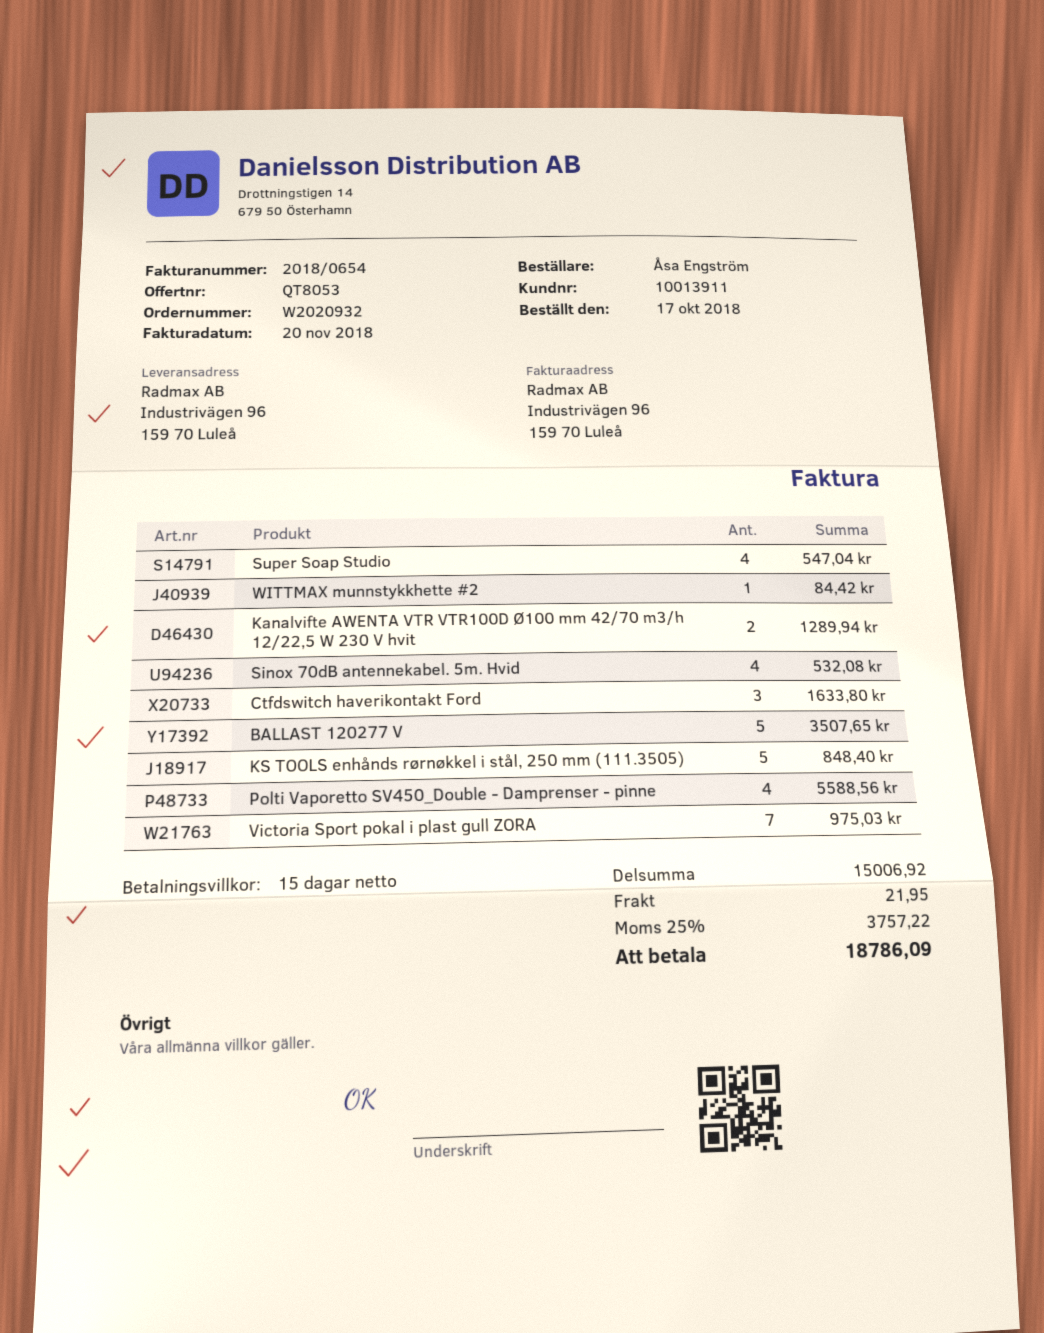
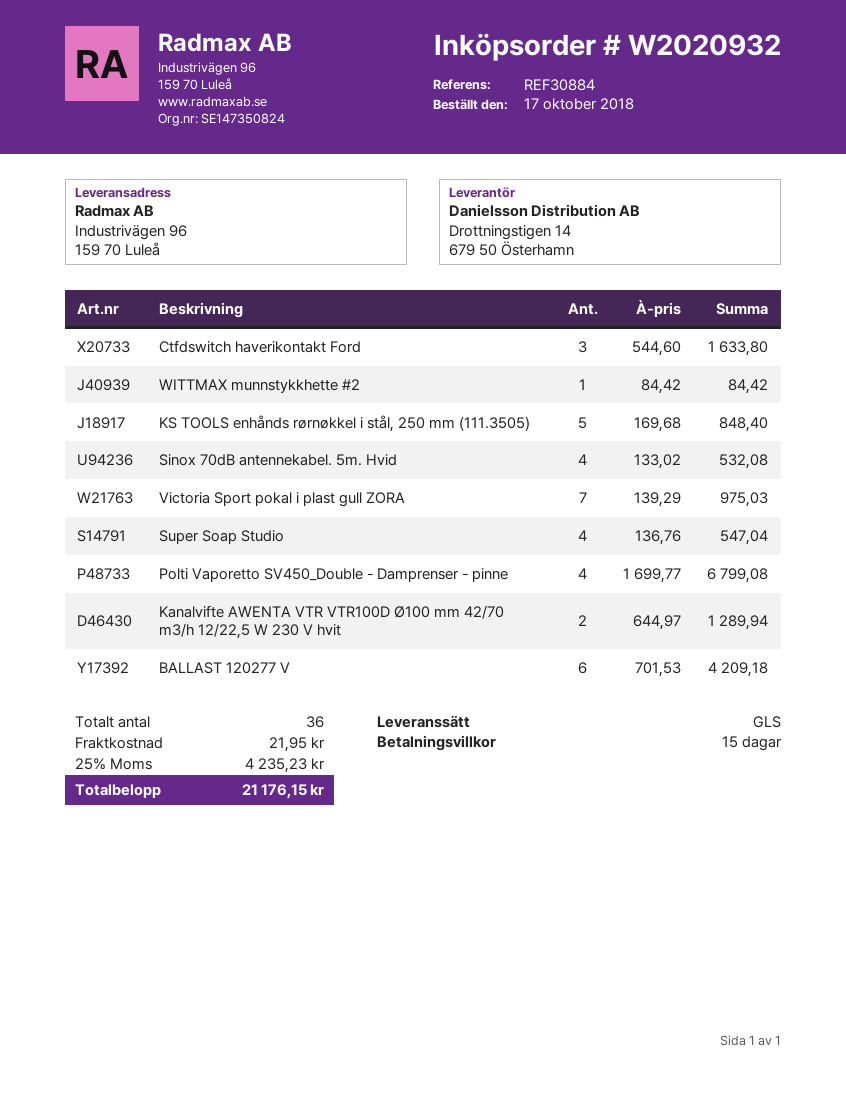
BALLAST 120277 V: 5 for 3507.65 -> 6 for 4209.18
Polti Vaporetto SV450_Double - Damprenser - pinne: 4 for 5588.56 -> 4 for 6799.08
tax: 25% = 3757.22 -> 25% = 4235.23
total: 18786.09 -> 21176.15

